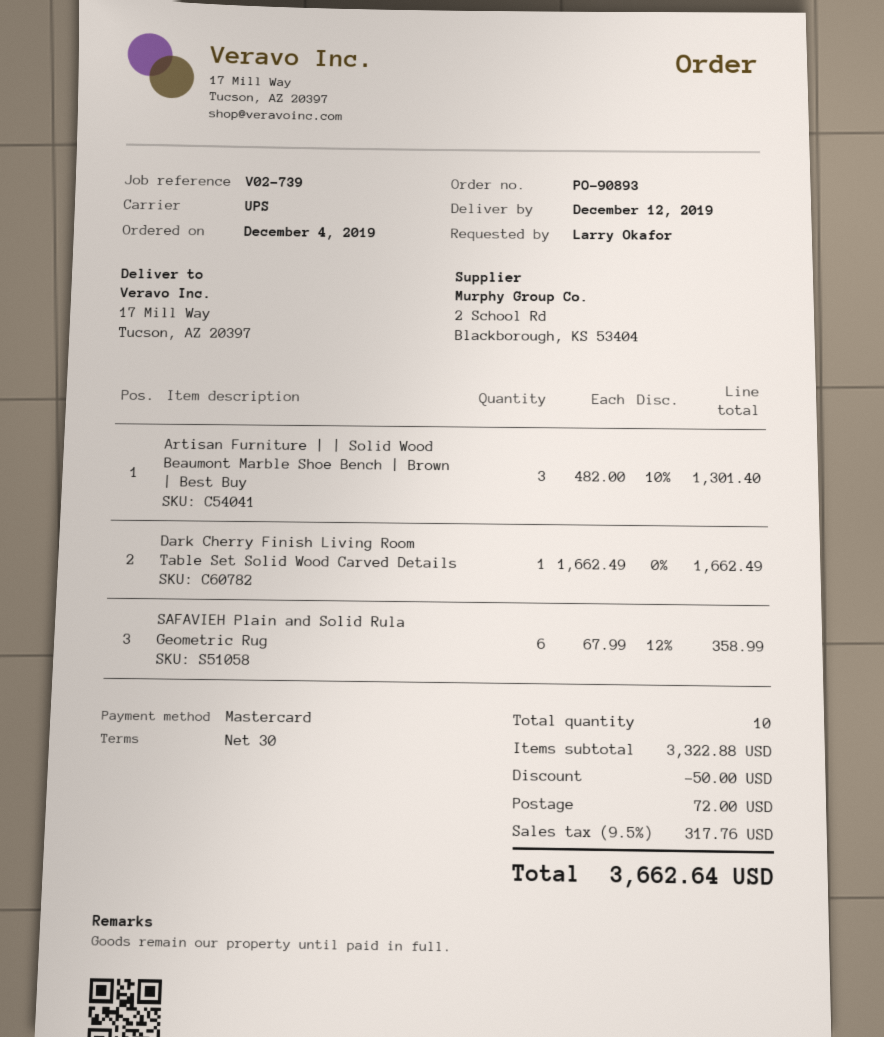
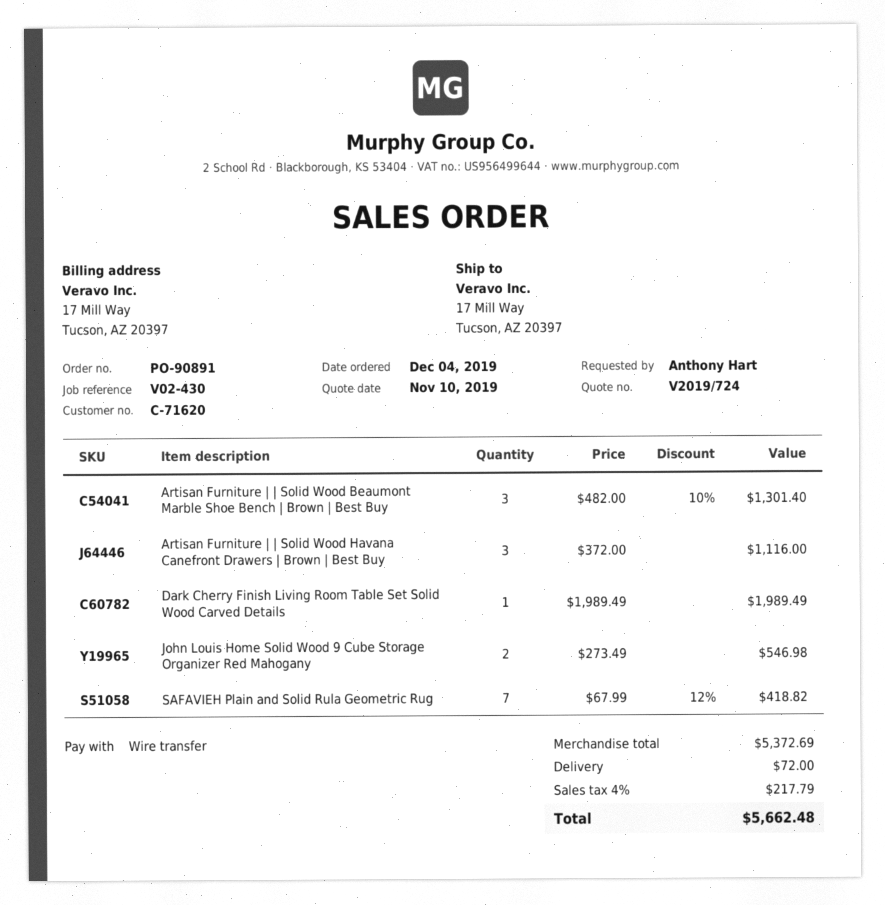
order number: PO-90893 -> PO-90891
reference: V02-739 -> V02-430
ordered by: Larry Okafor -> Anthony Hart
payment method: Mastercard -> bank transfer
Dark Cherry Finish Living Room Table Set Solid Wood Carved Details: 1 x 1662.49 = 1662.49 -> 1 x 1989.49 = 1989.49
SAFAVIEH Plain and Solid Rula Geometric Rug: 6 x 67.99 - 12% = 358.99 -> 7 x 67.99 - 12% = 418.82
Artisan Furniture | | Solid Wood Havana Canefront Drawers | Brown | Best Buy: none -> 3 x 372.00 = 1116.00
John Louis Home Solid Wood 9 Cube Storage Organizer Red Mahogany: none -> 2 x 273.49 = 546.98
subtotal: 3322.88 -> 5372.69
discount: 50.00 -> none
tax: 9.5% = 317.76 -> 4% = 217.79
total: 3662.64 -> 5662.48

